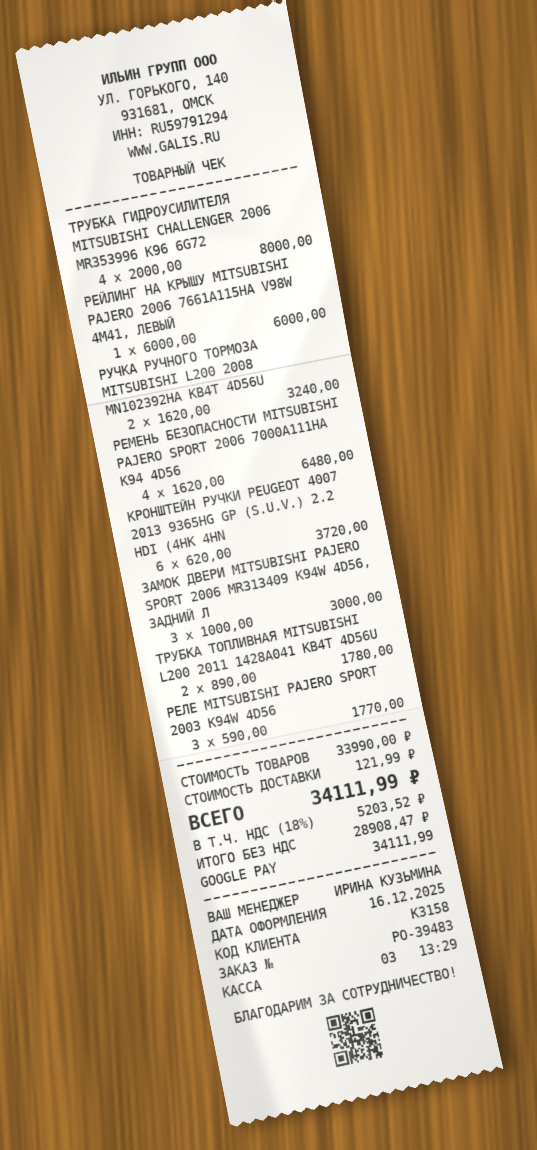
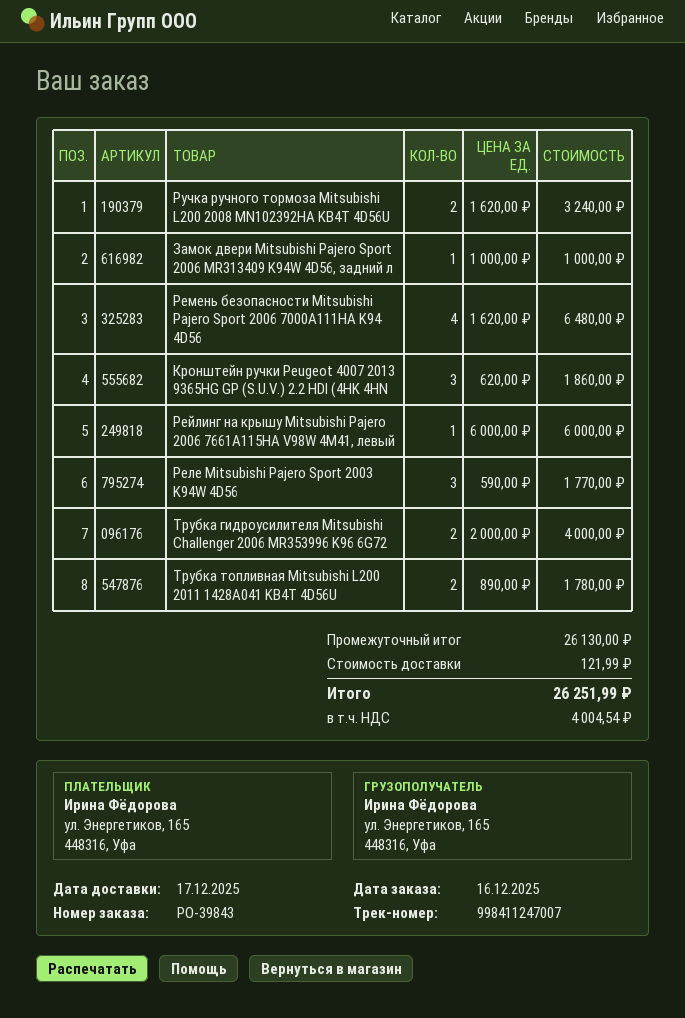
order number: PO-39483 -> PO-39843
ТРУБКА ГИДРОУСИЛИТЕЛЯ MITSUBISHI CHALLENGER 2006 MR353996 K96 6G72: 4 x 2000.00 = 8000.00 -> 2 x 2000.00 = 4000.00
КРОНШТЕЙН РУЧКИ PEUGEOT 4007 2013 9365HG GP (S.U.V.) 2.2 HDI (4HK 4HN: 6 x 620.00 = 3720.00 -> 3 x 620.00 = 1860.00
ЗАМОК ДВЕРИ MITSUBISHI PAJERO SPORT 2006 MR313409 K94W 4D56, ЗАДНИЙ Л: 3 x 1000.00 = 3000.00 -> 1 x 1000.00 = 1000.00
subtotal: 33990.00 -> 26130.00
tax: 5203.52 -> 4004.54
total: 34111.99 -> 26251.99

